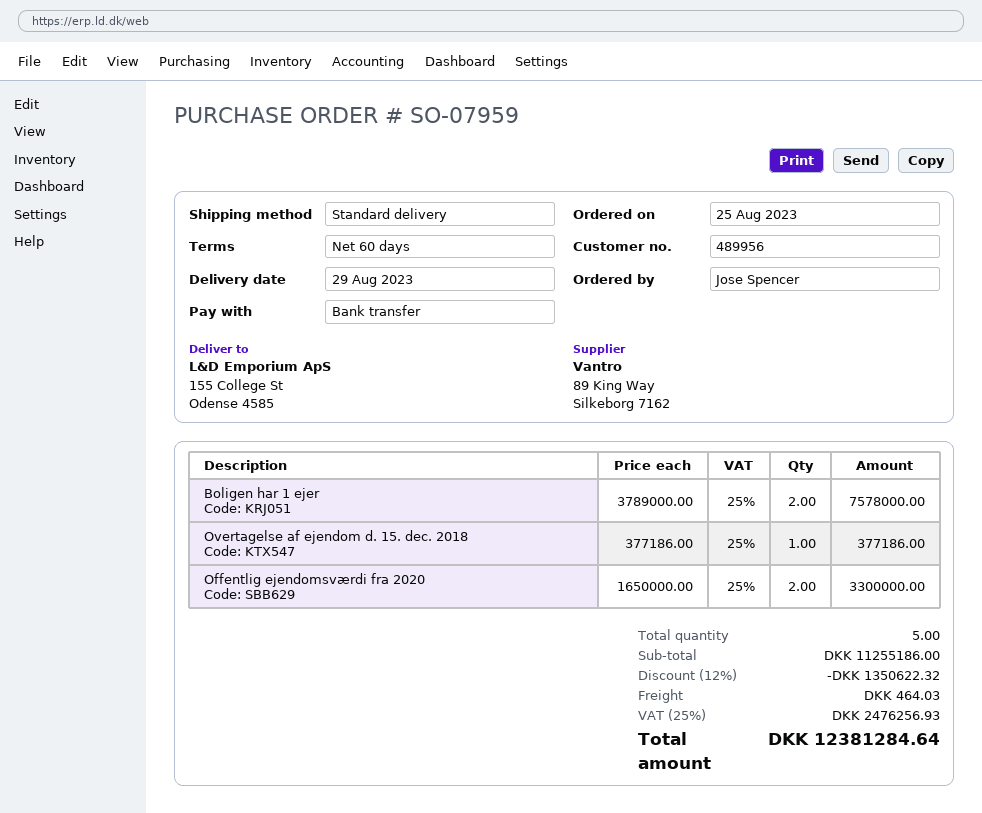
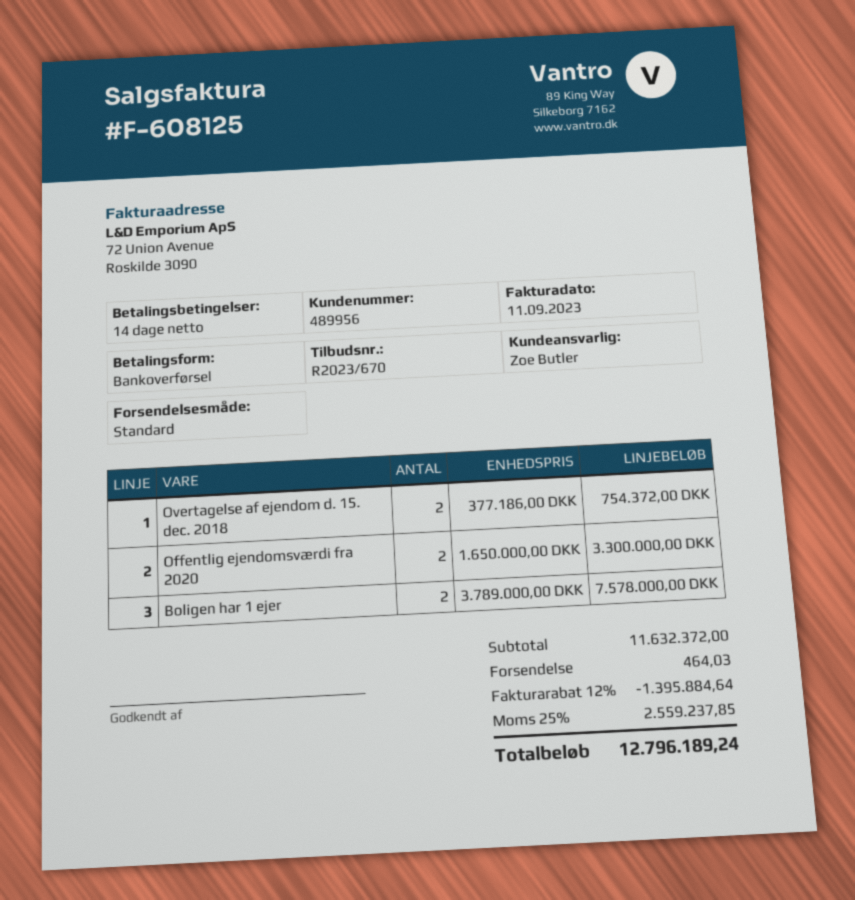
payment terms: 60 days -> 14 days
Overtagelse af ejendom d. 15. dec. 2018: 1 x 377186.00 = 377186.00 -> 2 x 377186.00 = 754372.00
subtotal: 11255186.00 -> 11632372.00
discount: 12% = 1350622.32 -> 12% = 1395884.64
tax: 25% = 2476256.93 -> 25% = 2559237.85
total: 12381284.64 -> 12796189.24

